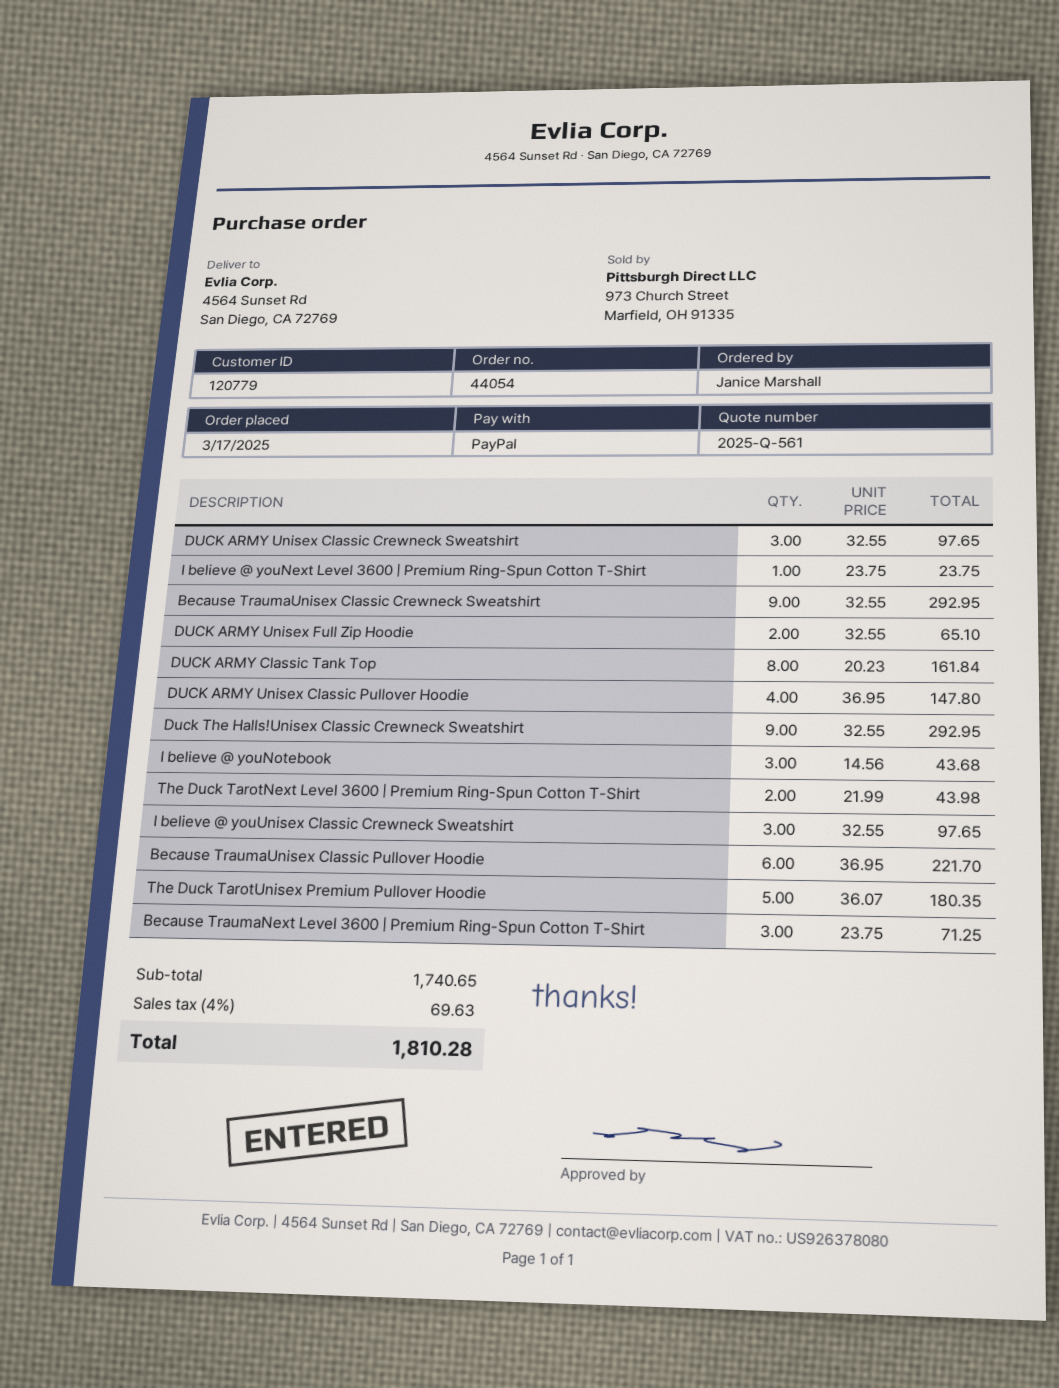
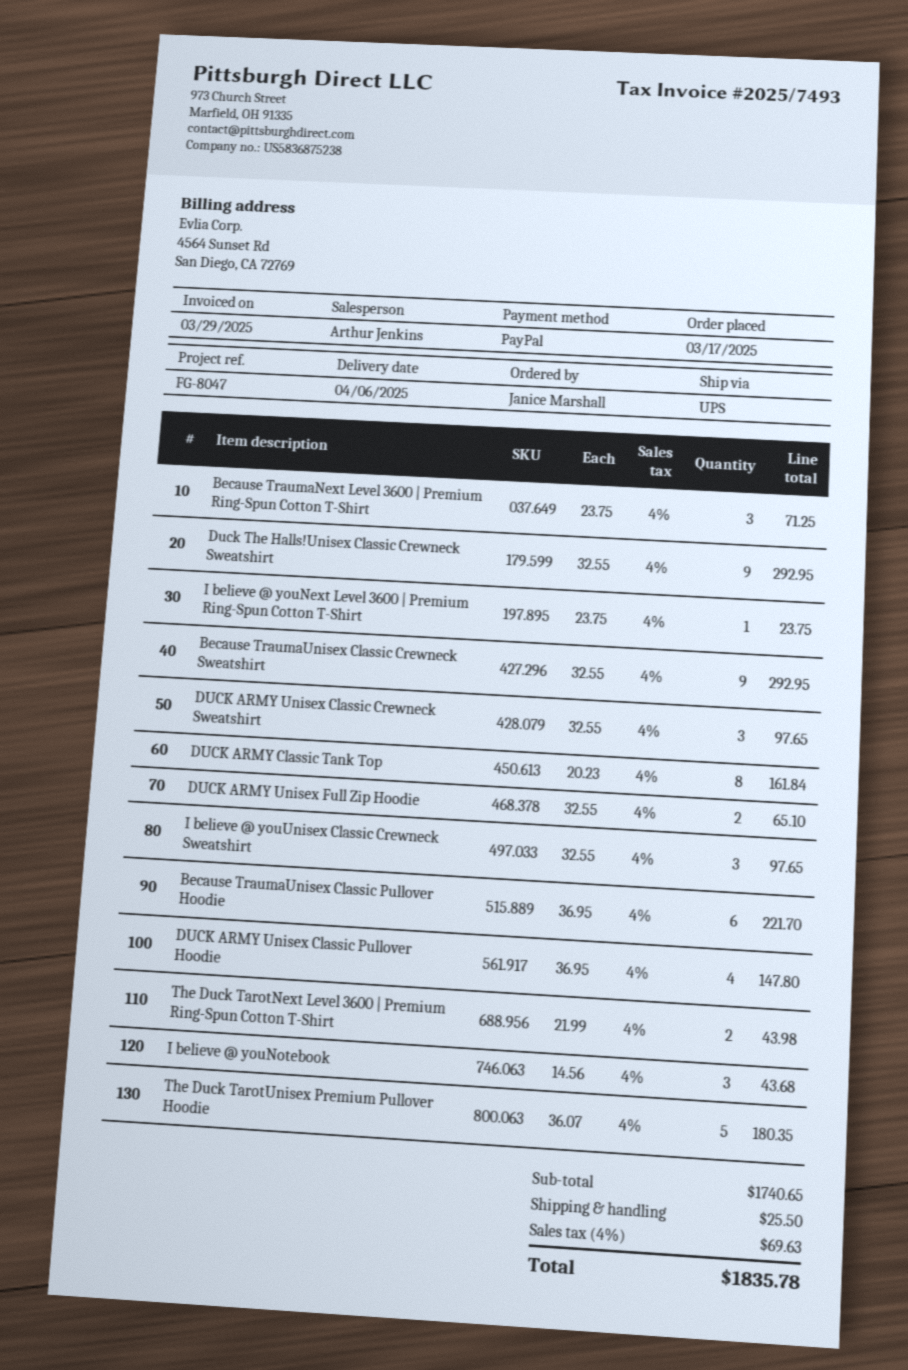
shipping: none -> 25.50
total: 1810.28 -> 1835.78

